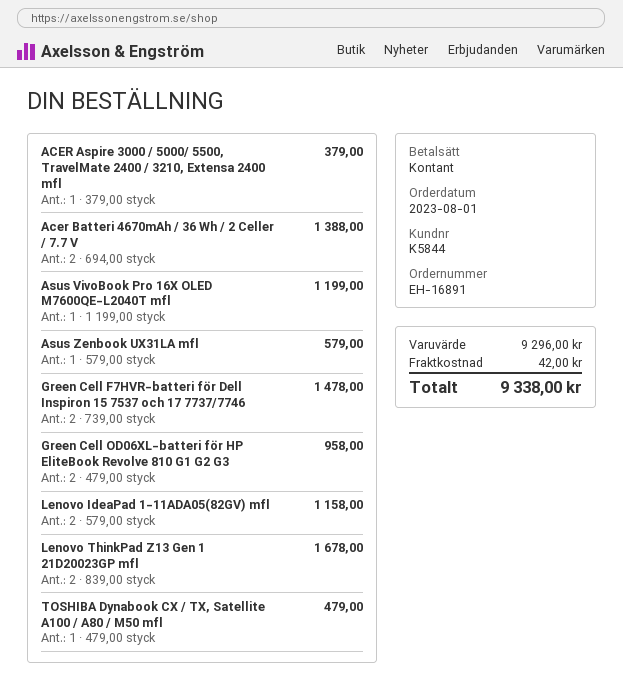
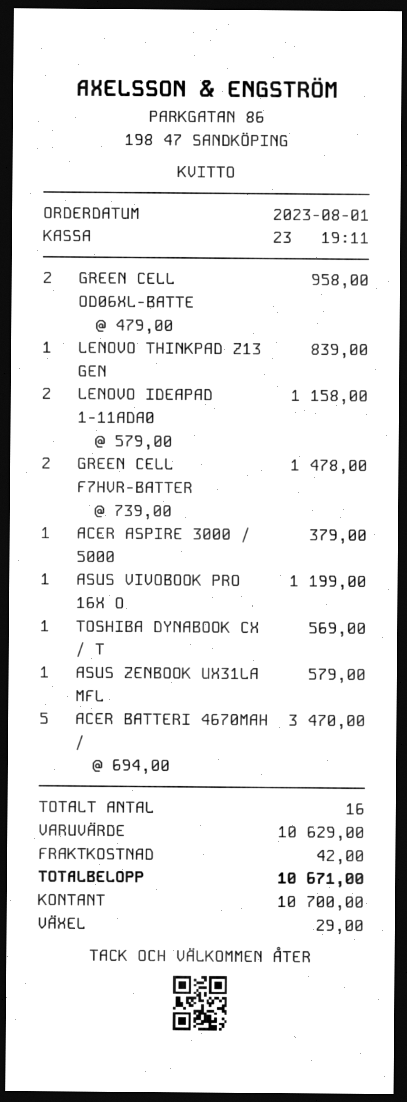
Acer Batteri 4670mAh / 36 Wh / 2 Celler / 7.7 V: 2 x 694.00 = 1388.00 -> 5 x 694.00 = 3470.00
Lenovo ThinkPad Z13 Gen 1 21D20023GP mfl: 2 x 839.00 = 1678.00 -> 1 x 839.00 = 839.00
TOSHIBA Dynabook CX / TX, Satellite A100 / A80 / M50 mfl: 1 x 479.00 = 479.00 -> 1 x 569.00 = 569.00
subtotal: 9296.00 -> 10629.00
total: 9338.00 -> 10671.00

